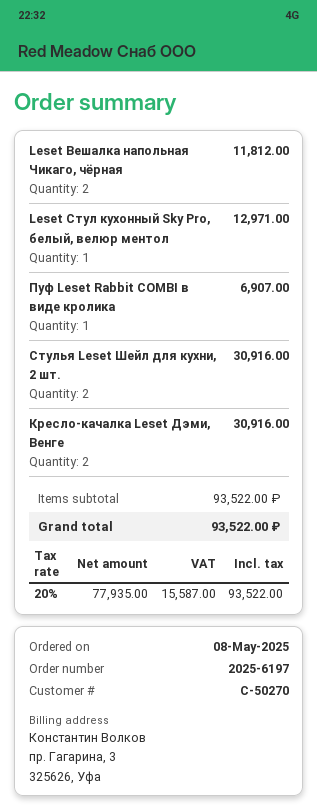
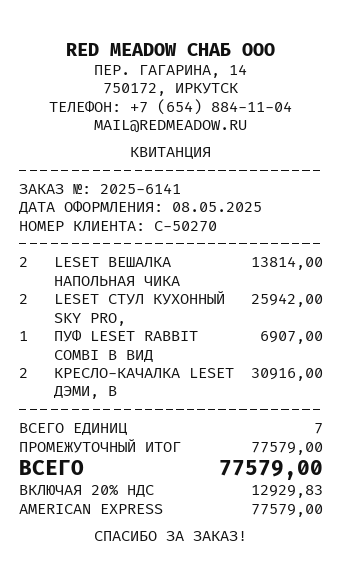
order number: 2025-6197 -> 2025-6141
Leset Вешалка напольная Чикаго, чёрная: 2 for 11812.00 -> 2 for 13814.00
Leset Стул кухонный Sky Pro, белый, велюр ментол: 1 for 12971.00 -> 2 for 25942.00
Стулья Leset Шейл для кухни, 2 шт.: 2 for 30916.00 -> none
subtotal: 93522.00 -> 77579.00
tax: 20% = 15587.00 -> 20% = 12929.83
total: 93522.00 -> 77579.00

